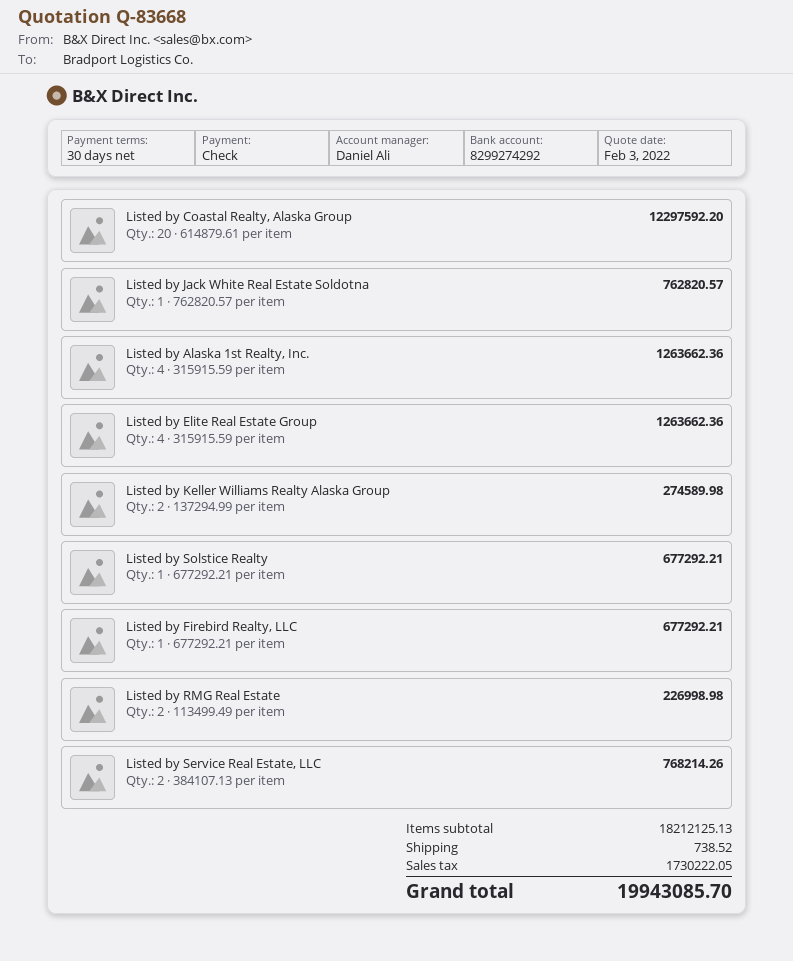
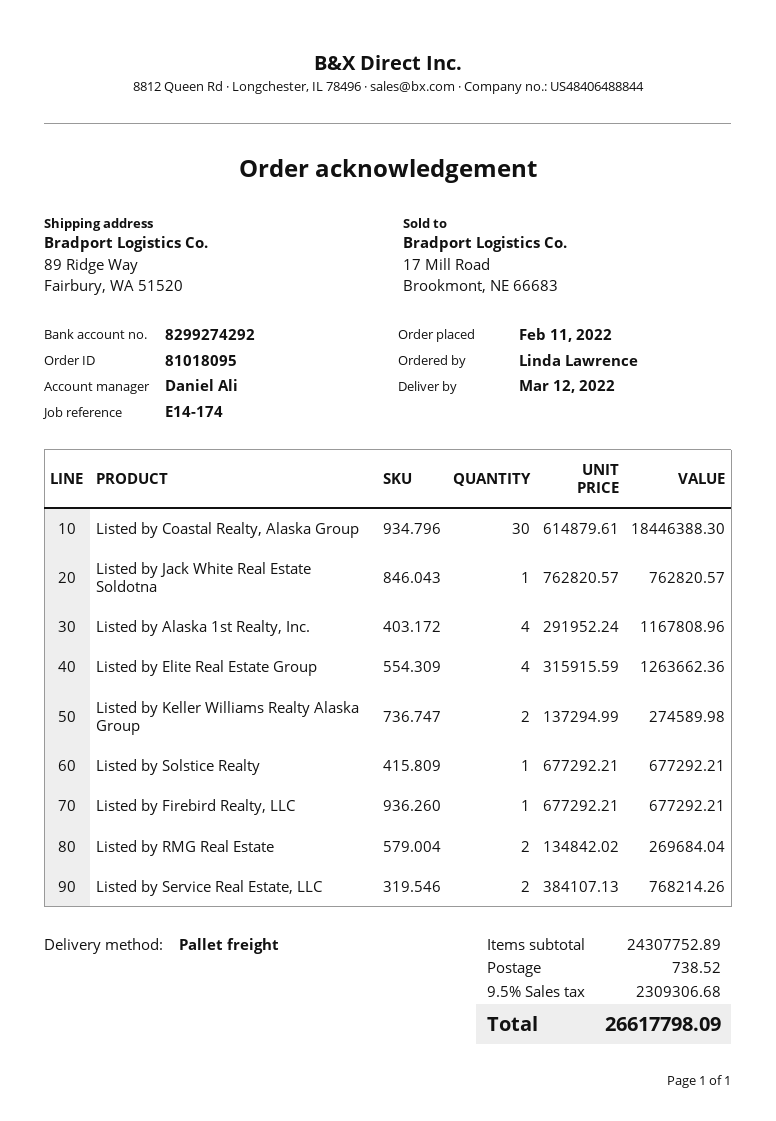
Listed by Coastal Realty, Alaska Group: 20 x 614879.61 = 12297592.20 -> 30 x 614879.61 = 18446388.30
Listed by Alaska 1st Realty, Inc.: 4 x 315915.59 = 1263662.36 -> 4 x 291952.24 = 1167808.96
Listed by RMG Real Estate: 2 x 113499.49 = 226998.98 -> 2 x 134842.02 = 269684.04
subtotal: 18212125.13 -> 24307752.89
tax: 1730222.05 -> 2309306.68
total: 19943085.70 -> 26617798.09

